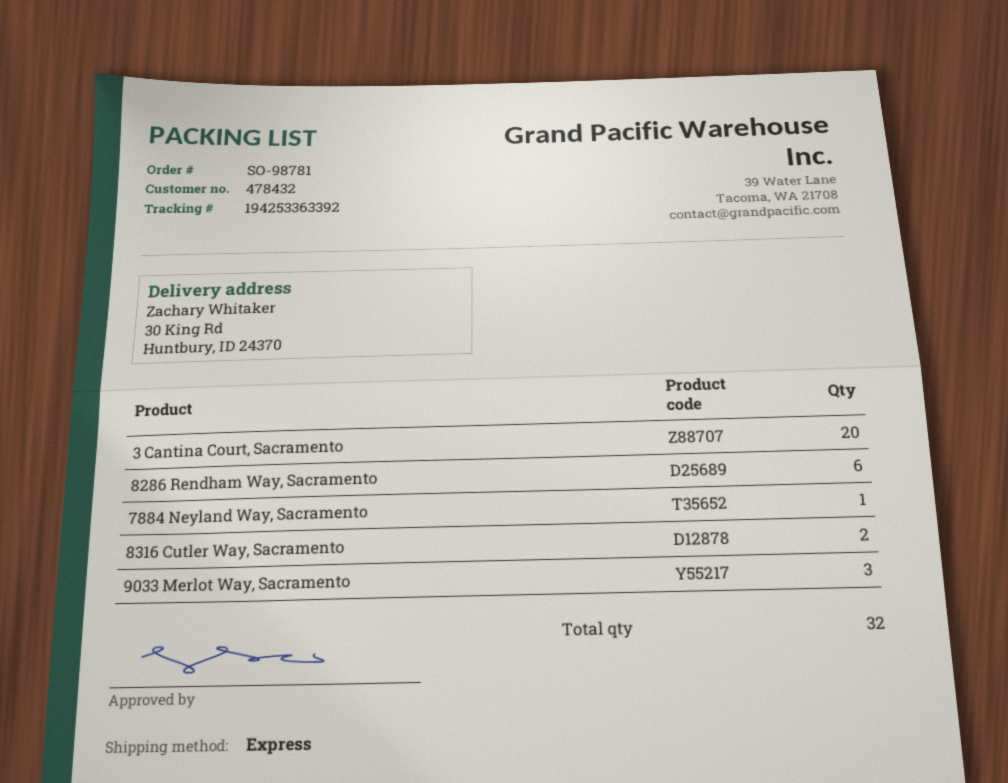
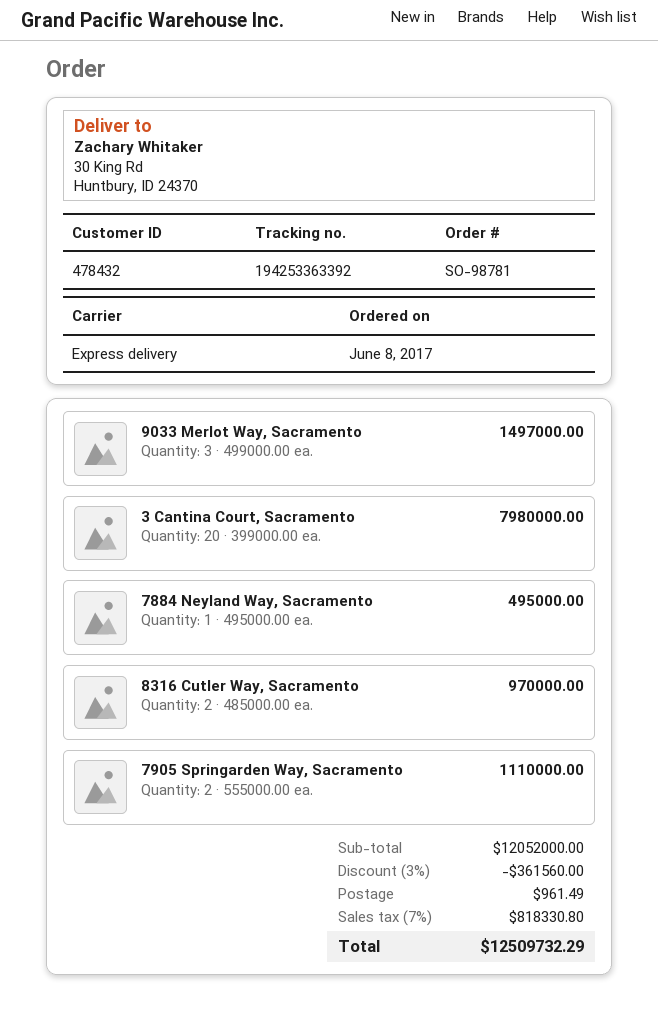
8286 Rendham Way, Sacramento: 6 -> none
7905 Springarden Way, Sacramento: none -> 2

